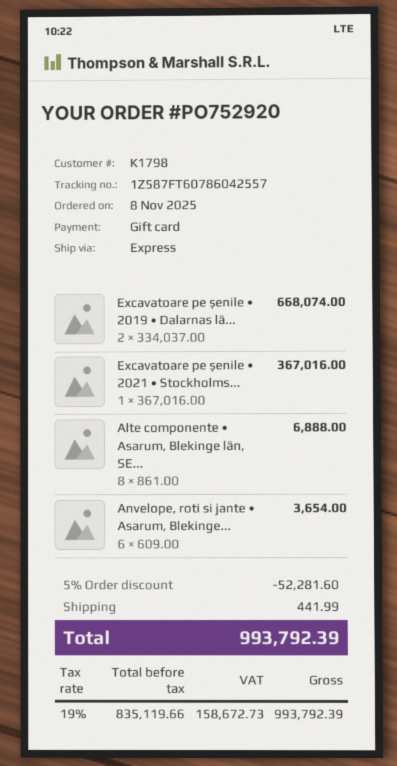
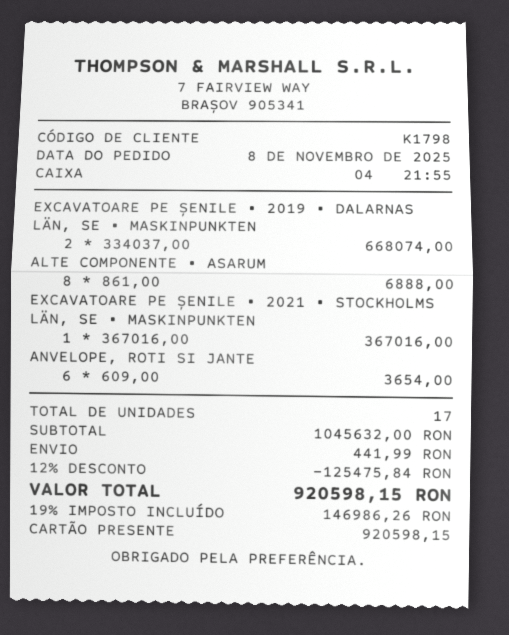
discount: 5% = 52281.60 -> 12% = 125475.84
tax: 19% = 158672.73 -> 19% = 146986.26
total: 993792.39 -> 920598.15

